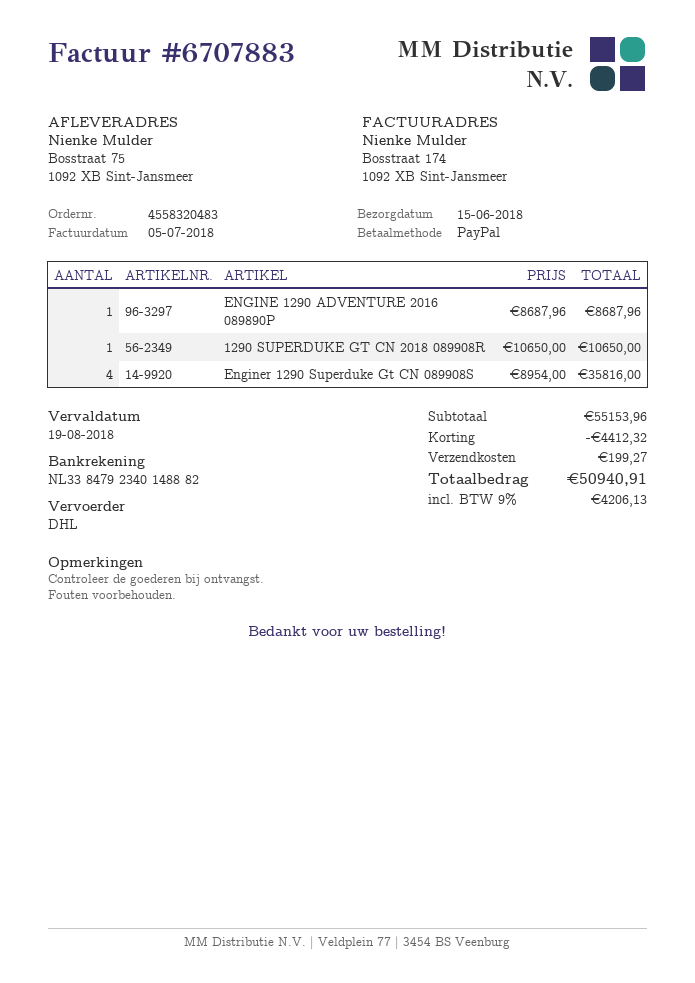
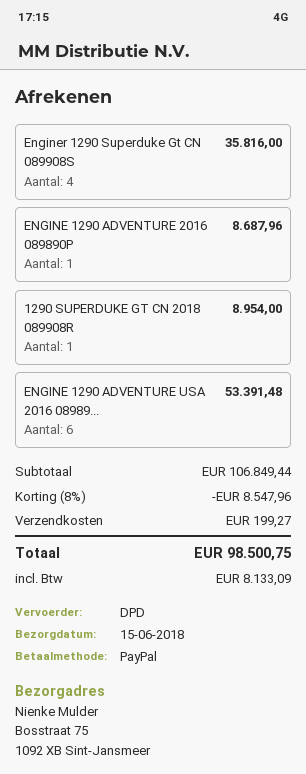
shipping method: DHL -> DPD
1290 SUPERDUKE GT CN 2018 089908R: 1 for 10650.00 -> 1 for 8954.00
ENGINE 1290 ADVENTURE USA 2016 08989...: none -> 6 for 53391.48
subtotal: 55153.96 -> 106849.44
discount: 4412.32 -> 8547.96
tax: 4206.13 -> 8133.09
total: 50940.91 -> 98500.75

